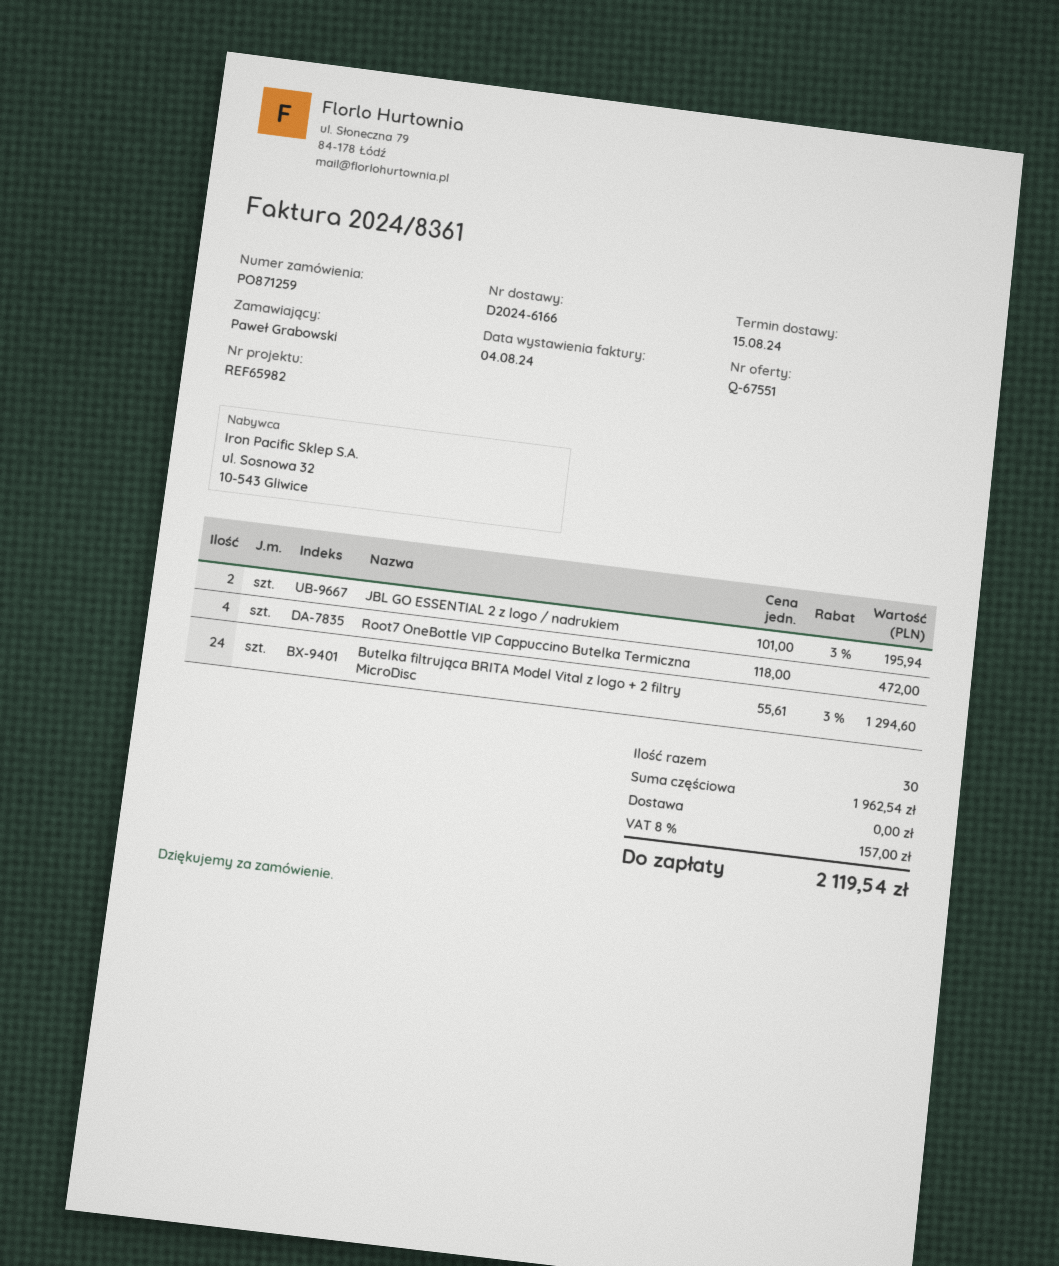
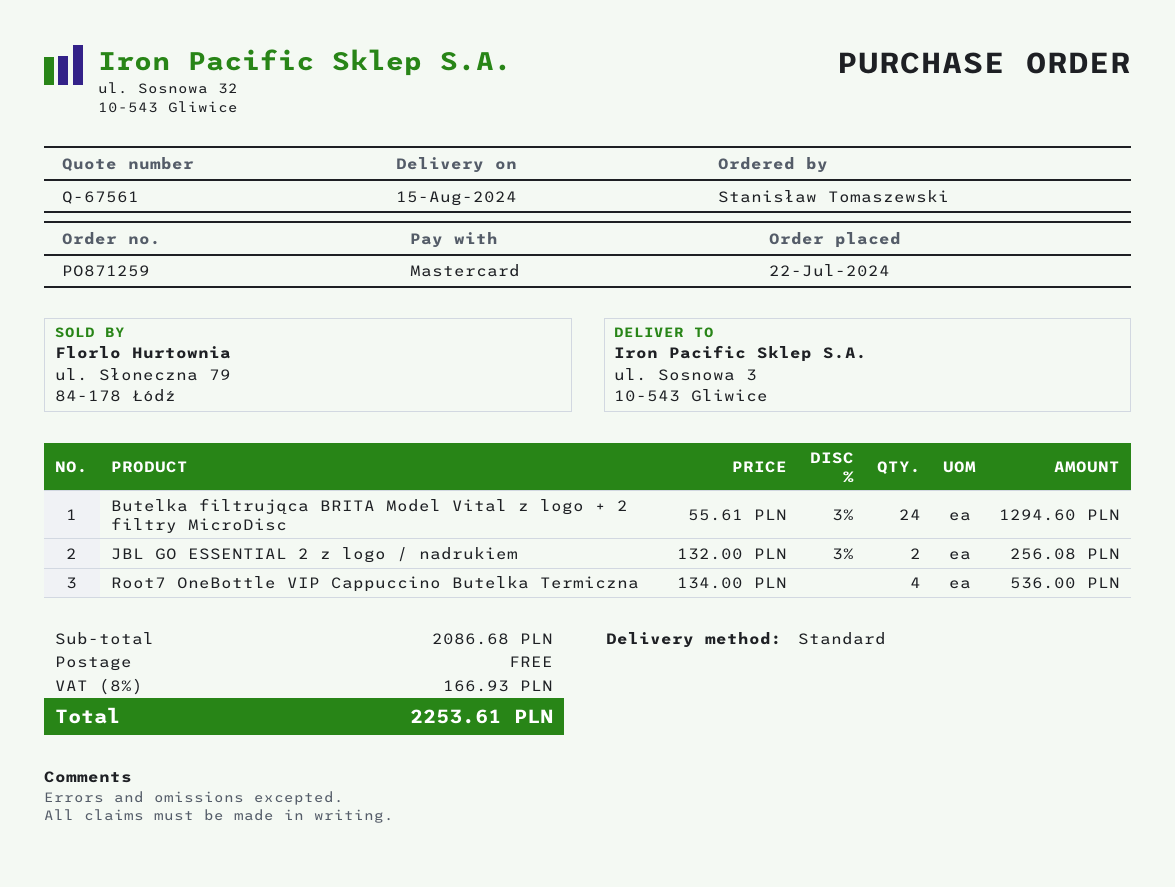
quote number: Q-67551 -> Q-67561
ordered by: Paweł Grabowski -> Stanisław Tomaszewski
JBL GO ESSENTIAL 2 z logo / nadrukiem: 2 x 101.00 - 3% = 195.94 -> 2 x 132.00 - 3% = 256.08
Root7 OneBottle VIP Cappuccino Butelka Termiczna: 4 x 118.00 = 472.00 -> 4 x 134.00 = 536.00
subtotal: 1962.54 -> 2086.68
tax: 8% = 157.00 -> 8% = 166.93
total: 2119.54 -> 2253.61

